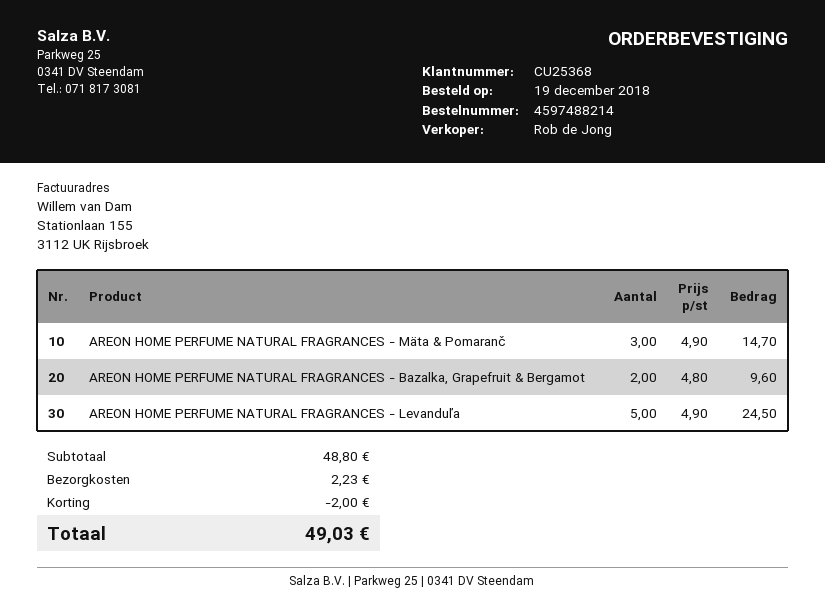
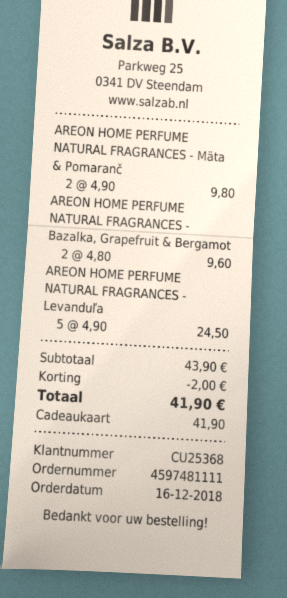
order number: 4597488214 -> 4597481111
order date: 2018-12-19 -> 2018-12-16
AREON HOME PERFUME NATURAL FRAGRANCES - Mäta & Pomaranč: 3 x 4.90 = 14.70 -> 2 x 4.90 = 9.80
subtotal: 48.80 -> 43.90
shipping: 2.23 -> none
total: 49.03 -> 41.90

